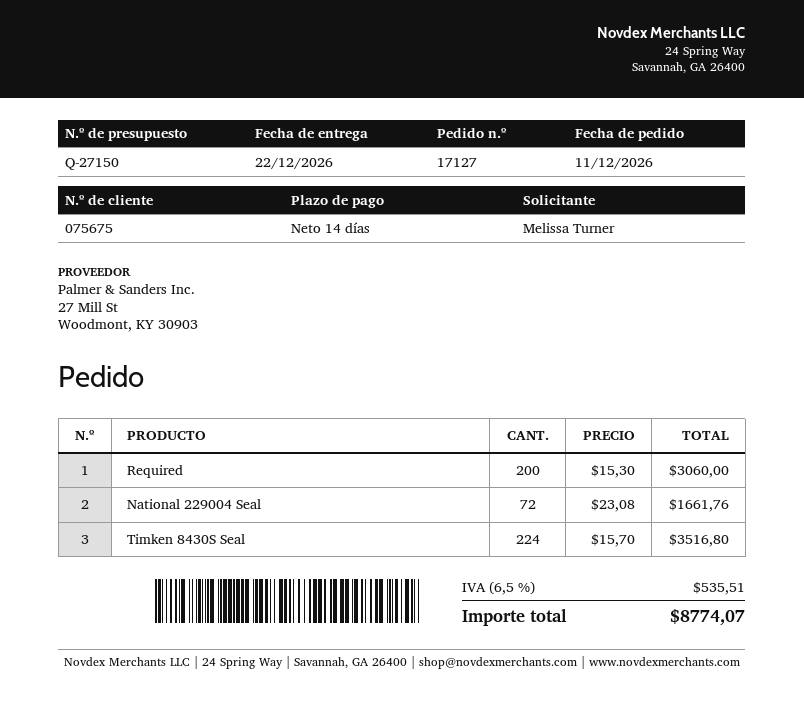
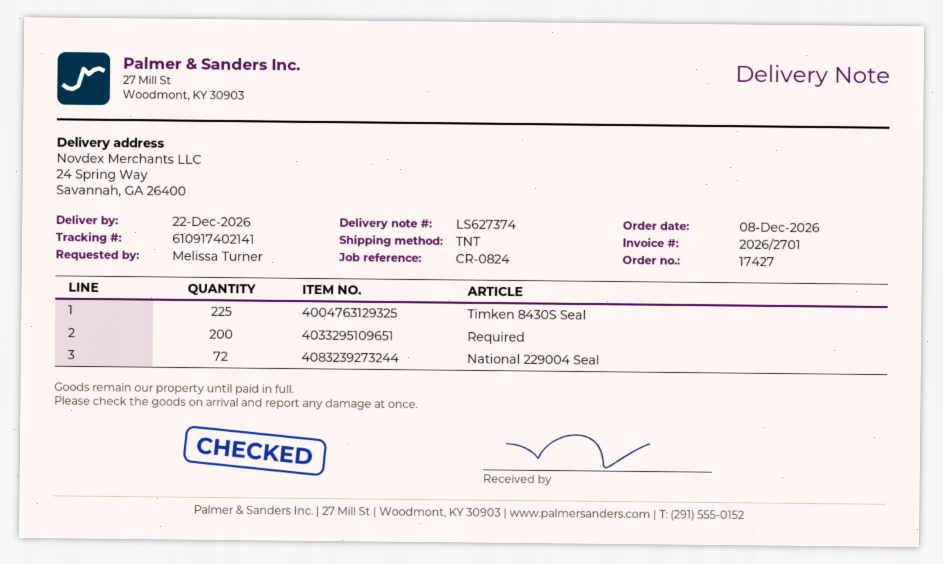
order number: 17127 -> 17427
order date: 2026-12-11 -> 2026-12-08
Timken 8430S Seal: 224 -> 225

